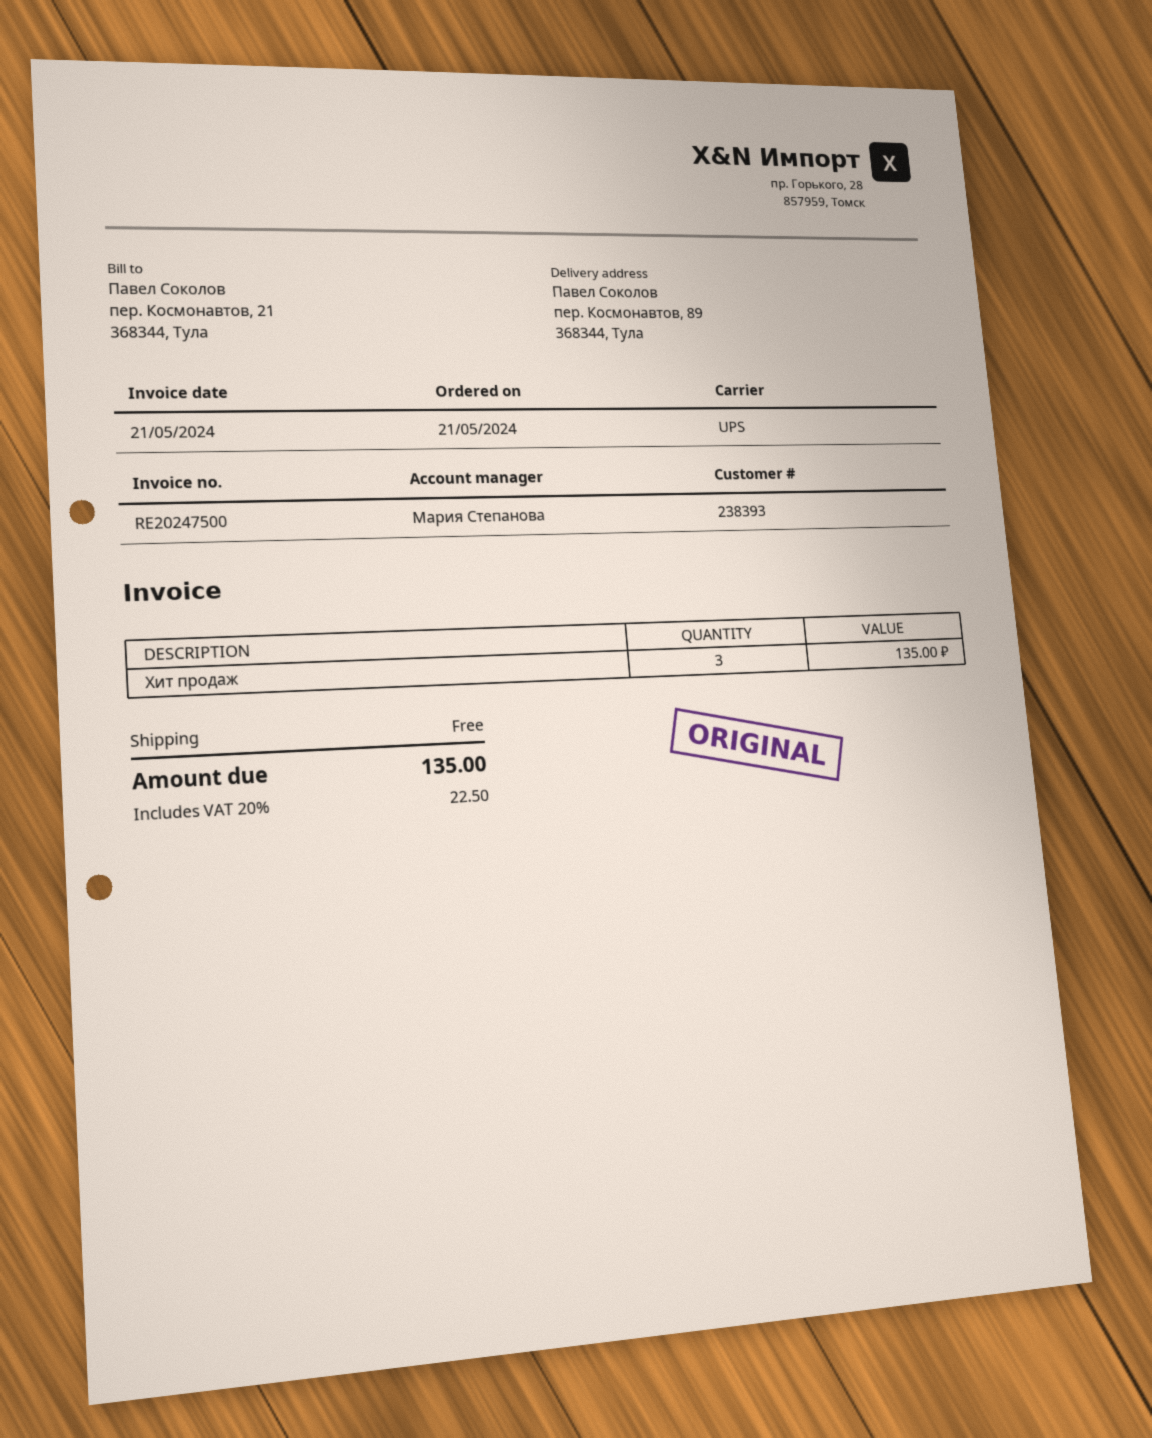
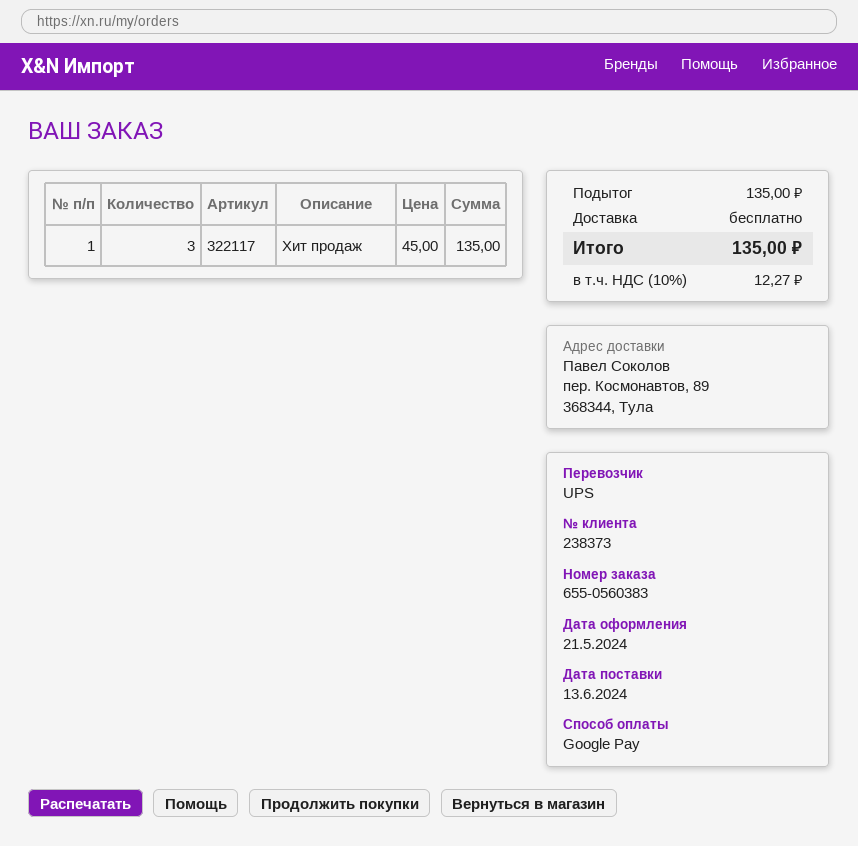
customer number: 238393 -> 238373
tax: 20% = 22.50 -> 10% = 12.27

